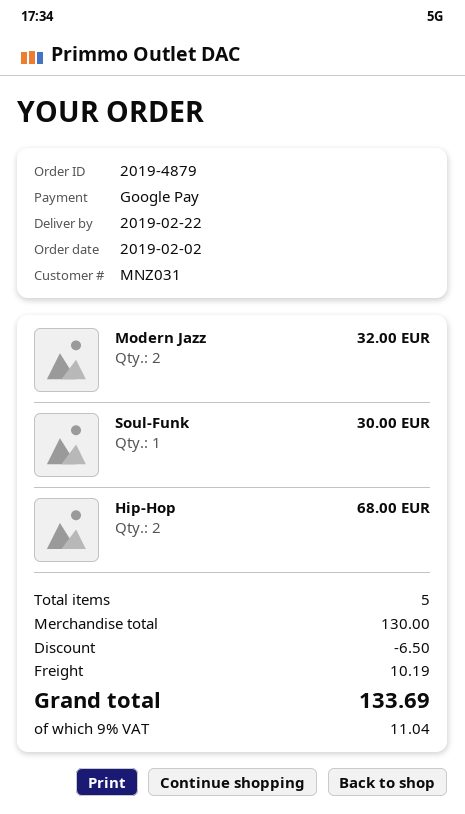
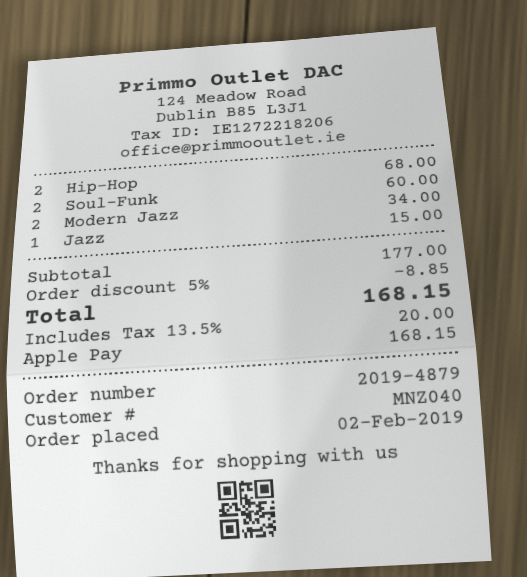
customer number: MNZ031 -> MNZ040
payment method: Google Pay -> Apple Pay
Modern Jazz: 2 for 32.00 -> 2 for 34.00
Soul-Funk: 1 for 30.00 -> 2 for 60.00
Jazz: none -> 1 for 15.00
subtotal: 130.00 -> 177.00
discount: 6.50 -> 8.85
shipping: 10.19 -> none
tax: 9% = 11.04 -> 13.5% = 20.00
total: 133.69 -> 168.15

